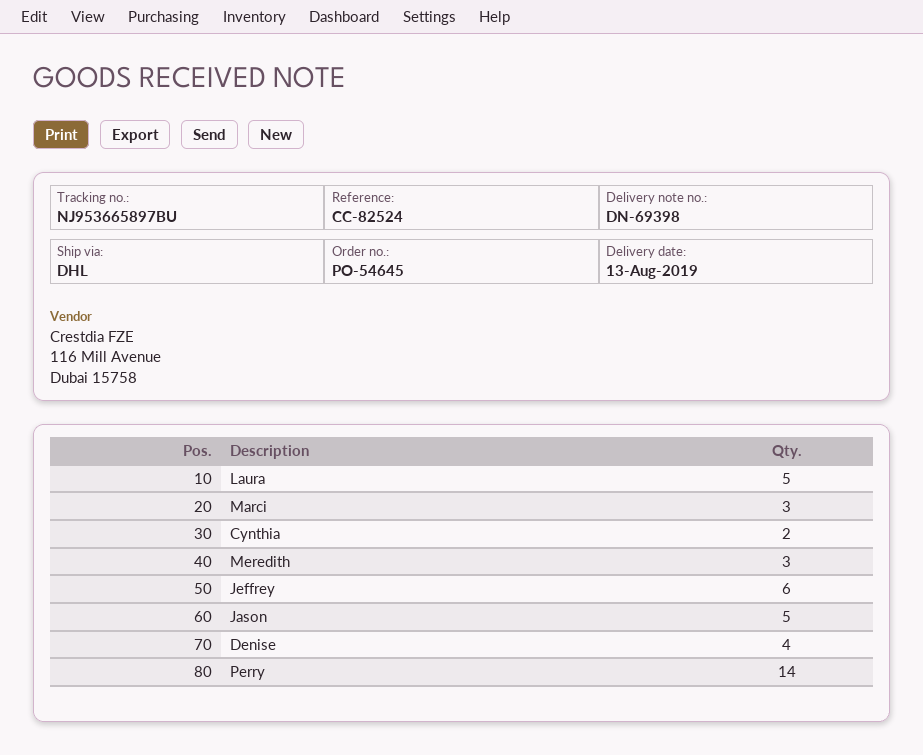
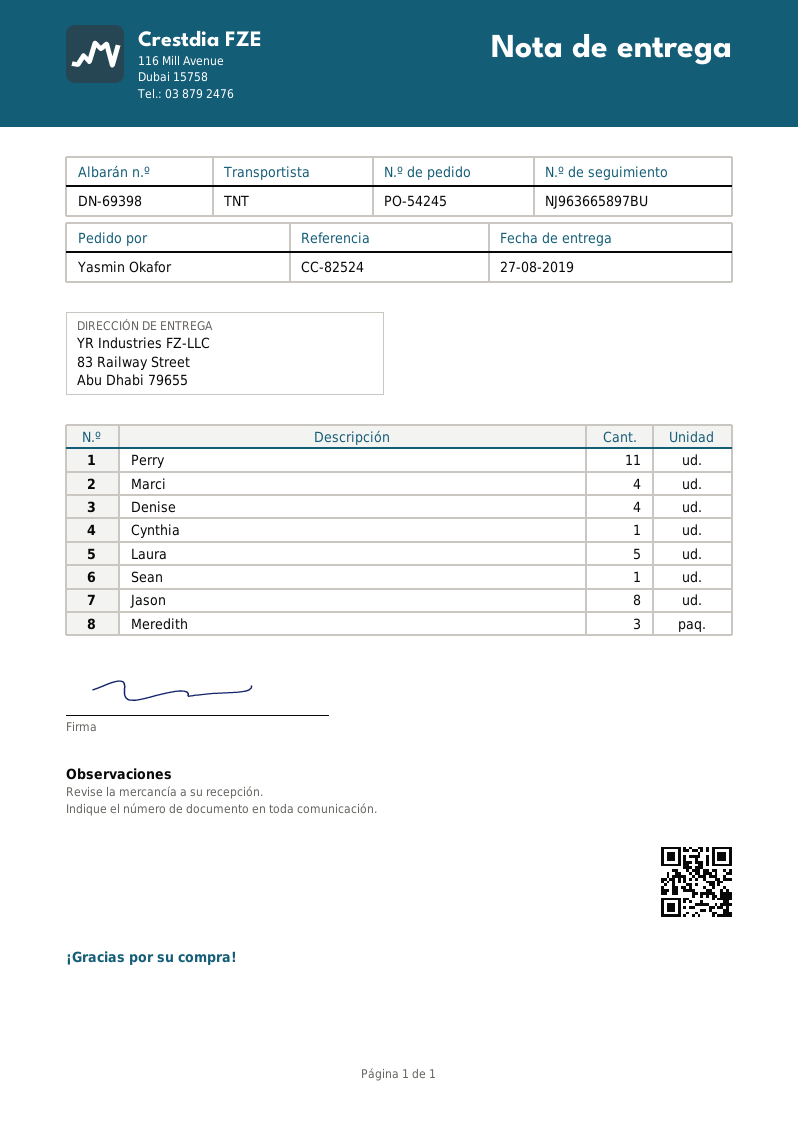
order number: PO-54645 -> PO-54245
delivery date: 2019-08-13 -> 2019-08-27
shipping method: DHL -> TNT
tracking number: NJ953665897BU -> NJ963665897BU
Marci: 3 -> 4
Cynthia: 2 -> 1
Jeffrey: 6 -> none
Jason: 5 -> 8
Perry: 14 -> 11
Sean: none -> 1

